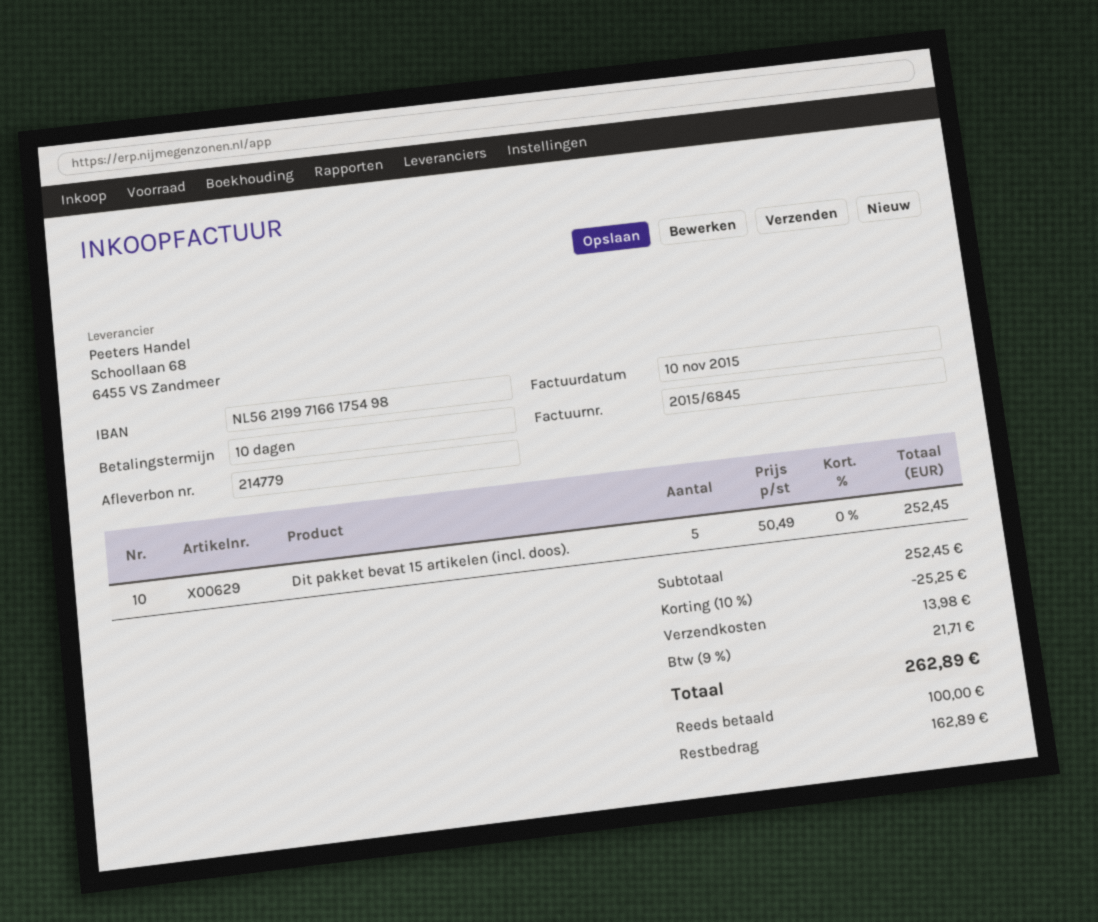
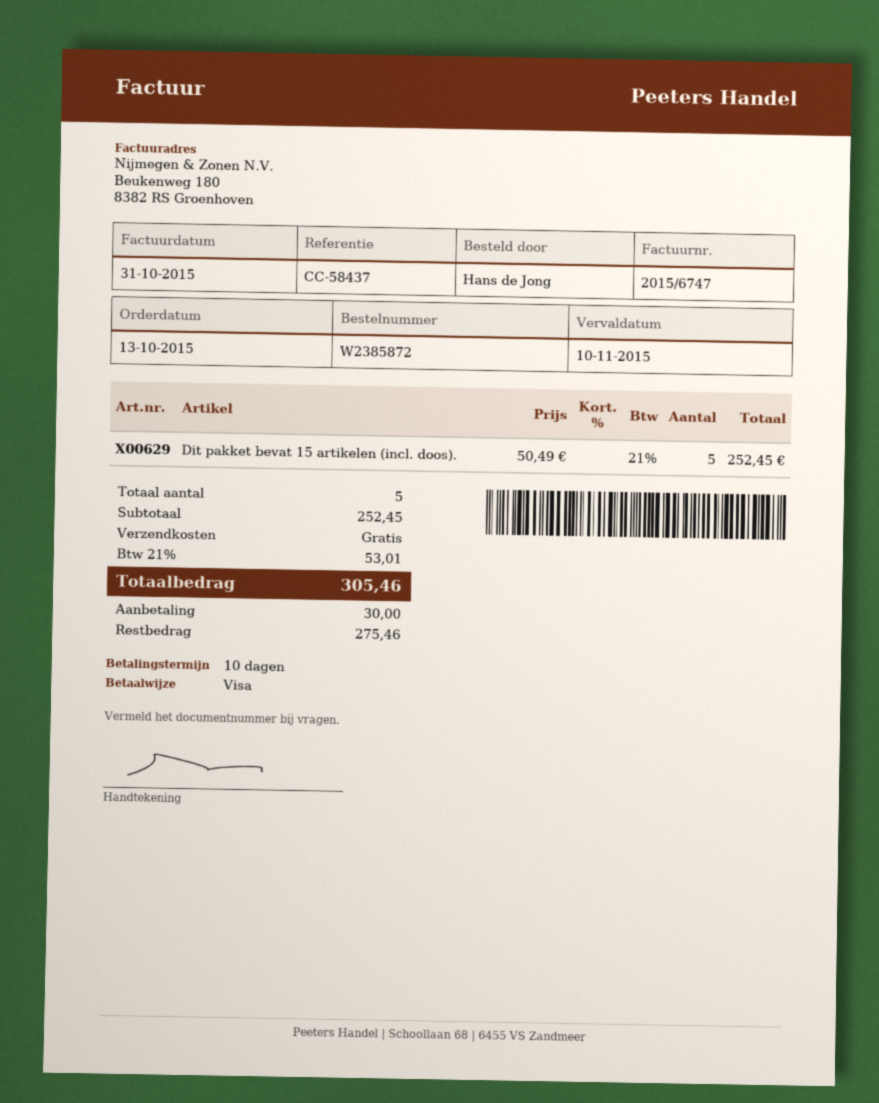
invoice number: 2015/6845 -> 2015/6747
invoice date: 2015-11-10 -> 2015-10-31
discount: 10% = 25.25 -> none
shipping: 13.98 -> 0.00
tax: 9% = 21.71 -> 21% = 53.01
total: 262.89 -> 305.46
deposit: 100.00 -> 30.00
balance: 162.89 -> 275.46

